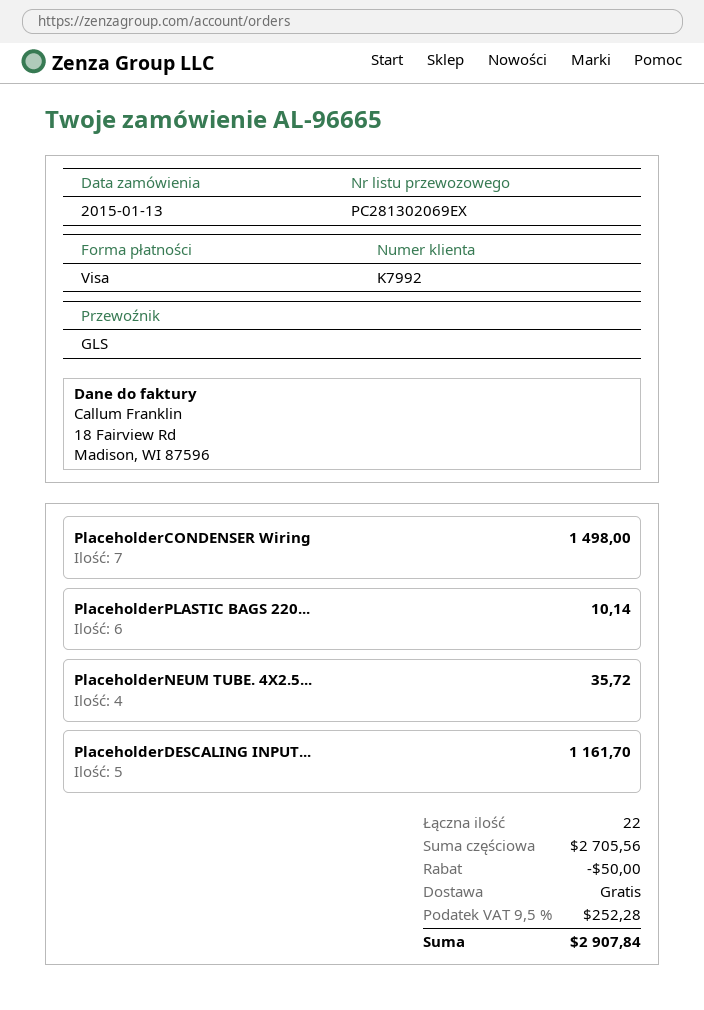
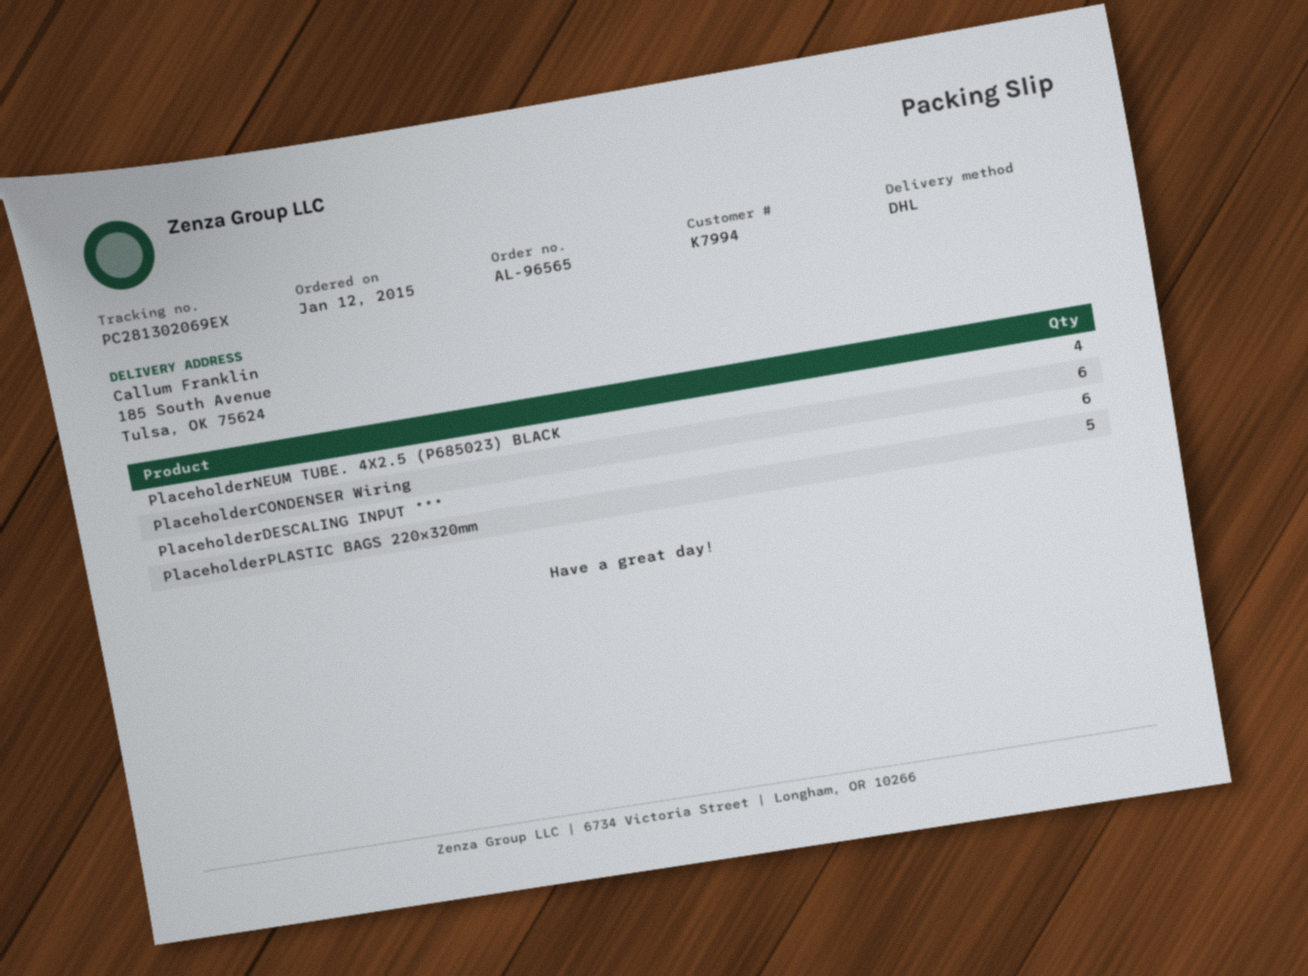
order number: AL-96665 -> AL-96565
order date: 2015-01-13 -> 2015-01-12
customer number: K7992 -> K7994
shipping method: GLS -> DHL
PlaceholderCONDENSER Wiring: 7 -> 6
PlaceholderPLASTIC BAGS 220...: 6 -> 5
PlaceholderDESCALING INPUT...: 5 -> 6

